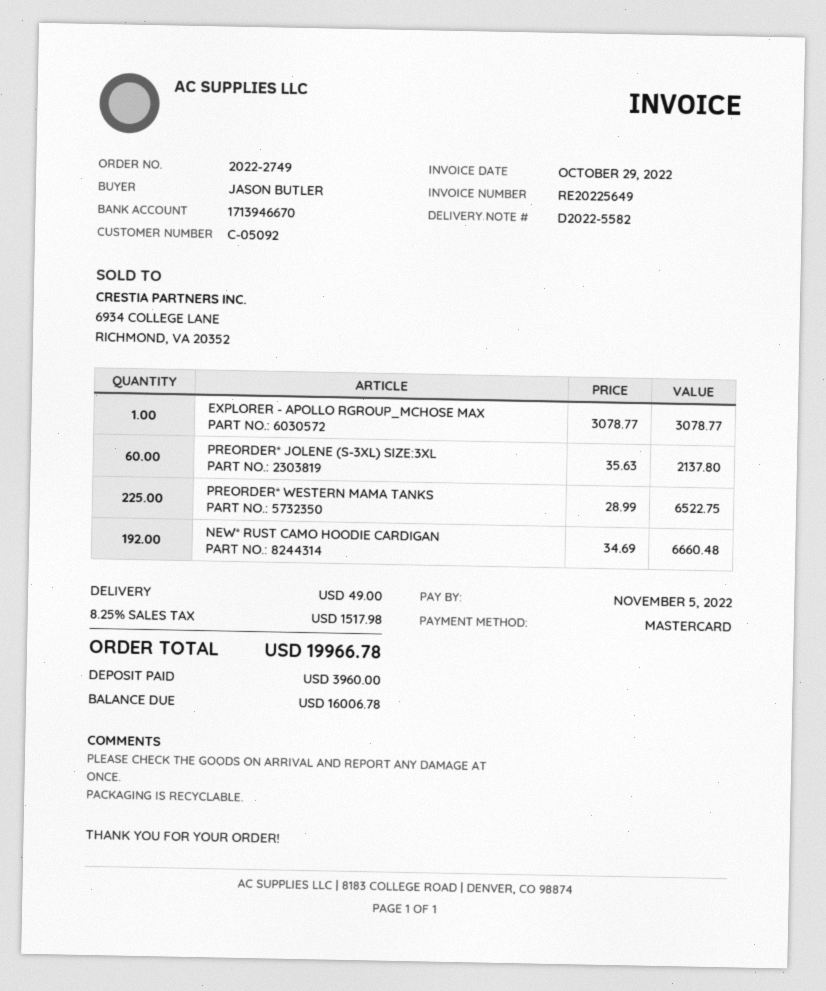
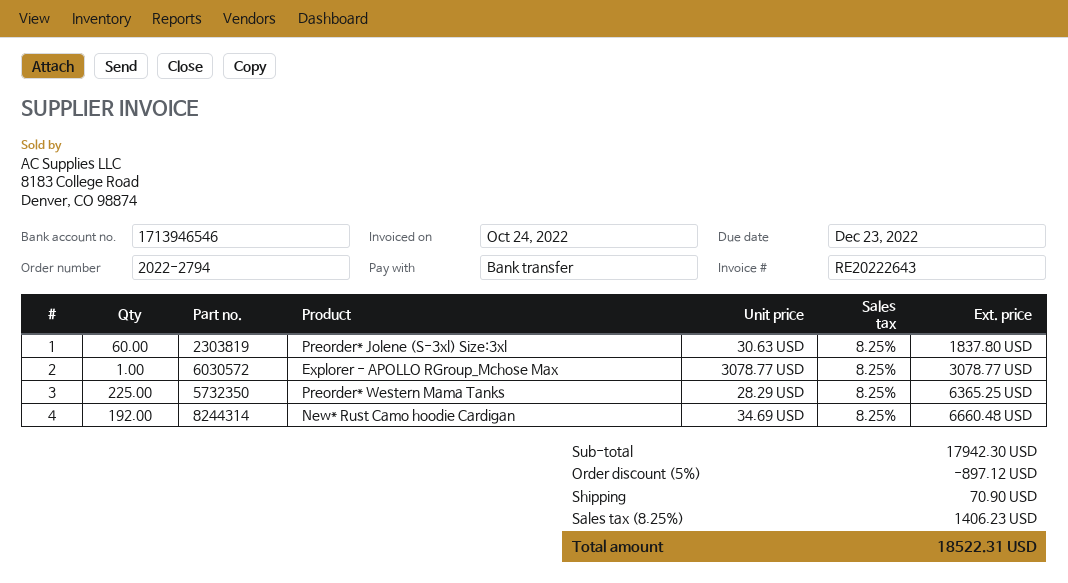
order number: 2022-2749 -> 2022-2794
invoice number: RE20225649 -> RE20222643
invoice date: 2022-10-29 -> 2022-10-24
due date: 2022-11-05 -> 2022-12-23
payment method: Mastercard -> bank transfer
bank account: 1713946670 -> 1713946546
PREORDER* JOLENE (S-3XL) SIZE:3XL: 60 x 35.63 = 2137.80 -> 60 x 30.63 = 1837.80
PREORDER* WESTERN MAMA TANKS: 225 x 28.99 = 6522.75 -> 225 x 28.29 = 6365.25
discount: none -> 5% = 897.12
shipping: 49.00 -> 70.90
tax: 8.25% = 1517.98 -> 8.25% = 1406.23
total: 19966.78 -> 18522.31

